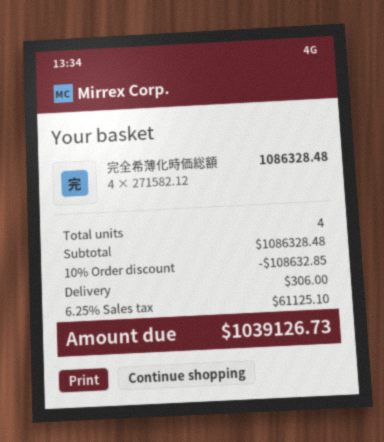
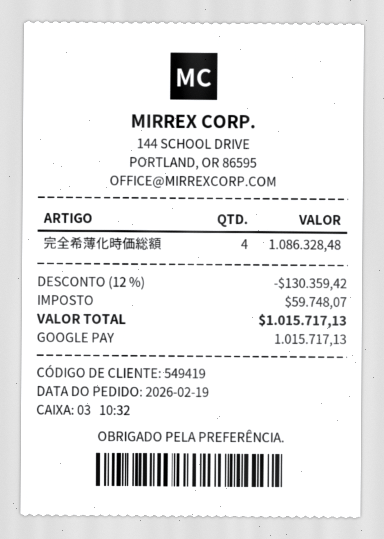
discount: 10% = 108632.85 -> 12% = 130359.42
shipping: 306.00 -> none
tax: 61125.10 -> 59748.07
total: 1039126.73 -> 1015717.13

